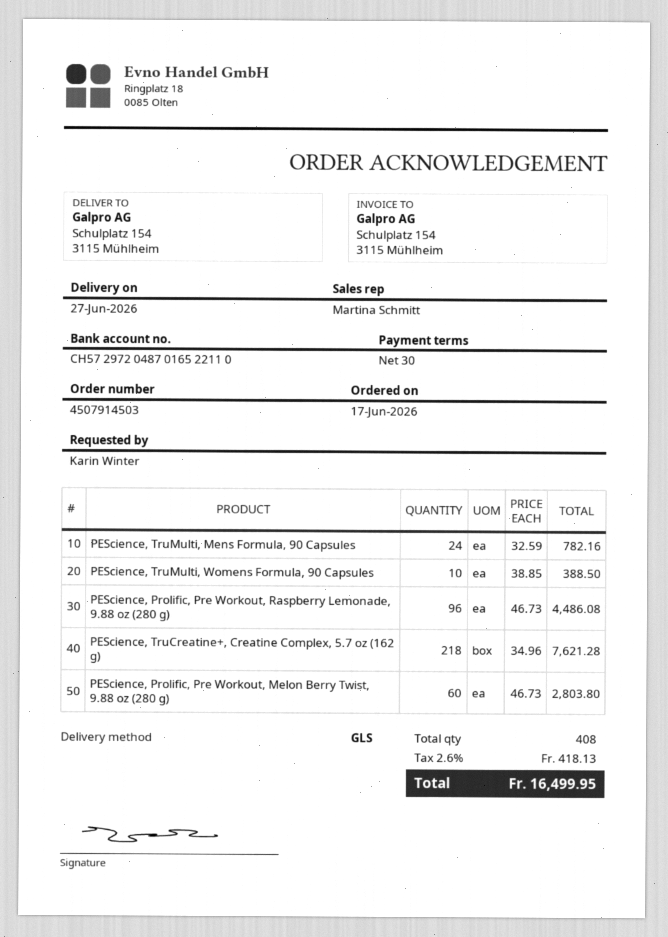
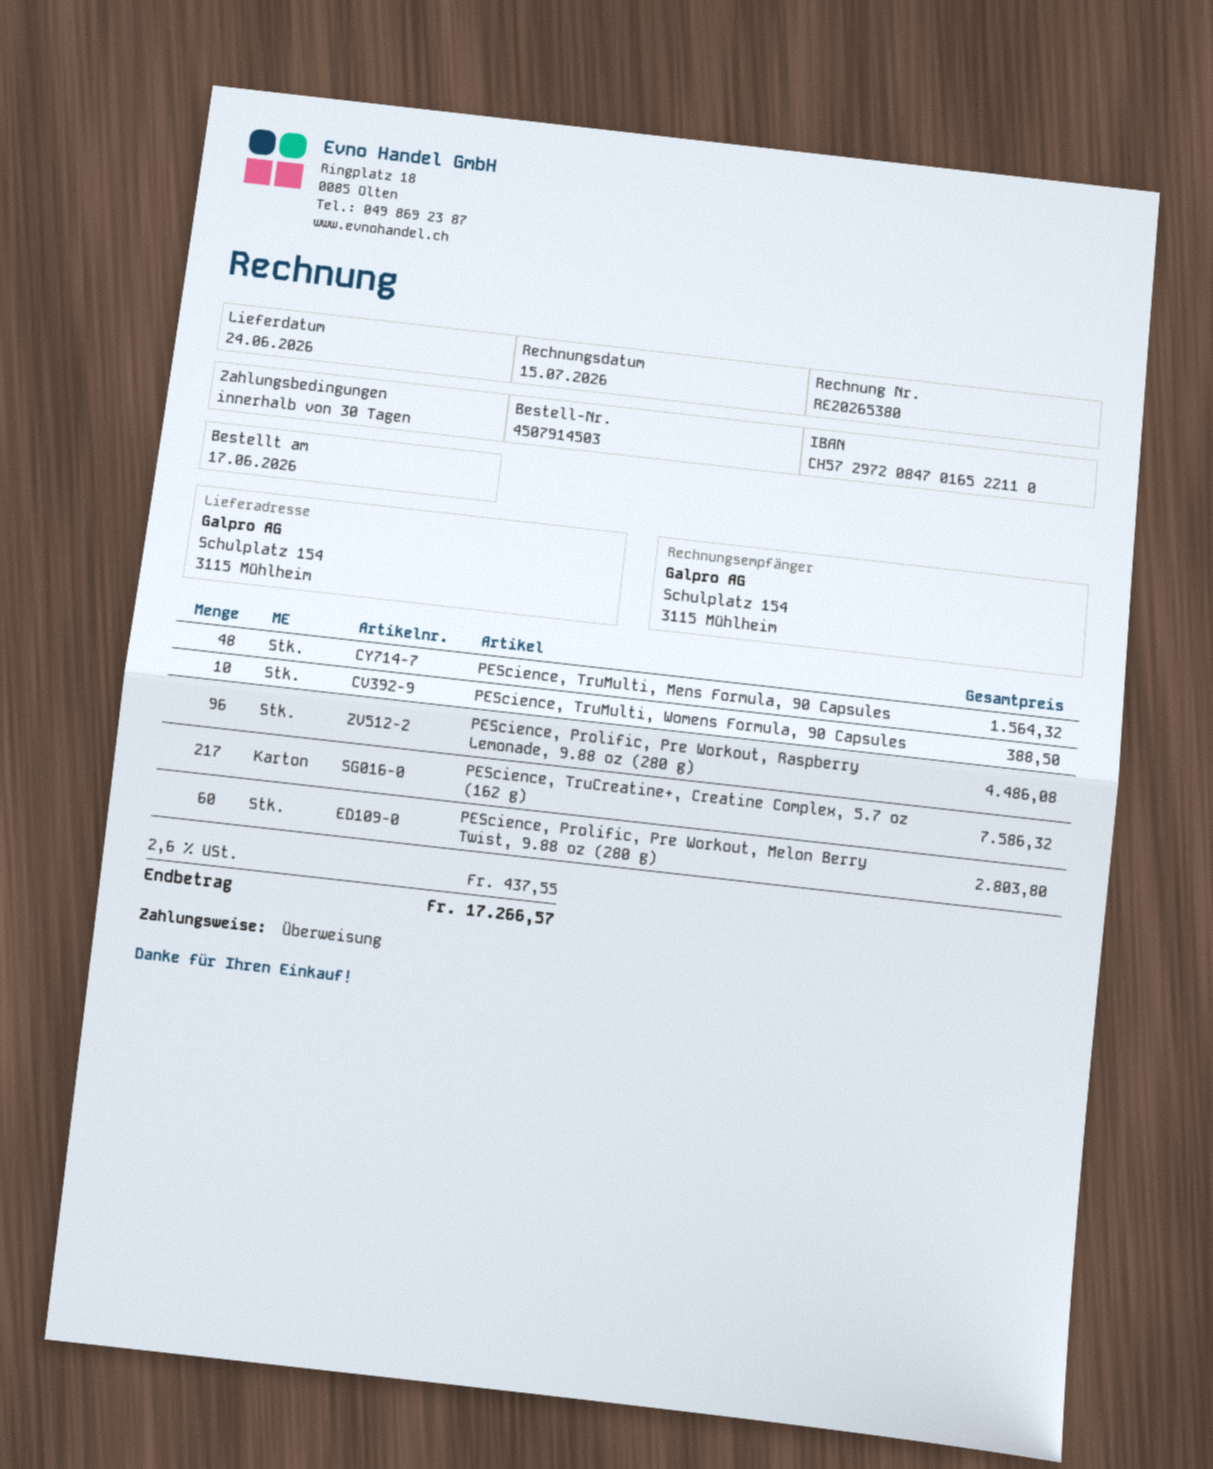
delivery date: 2026-06-27 -> 2026-06-24
bank account: CH5729720487016522110 -> CH5729720847016522110
PEScience, TruMulti, Mens Formula, 90 Capsules: 24 for 782.16 -> 48 for 1564.32
PEScience, TruCreatine+, Creatine Complex, 5.7 oz (162 g): 218 for 7621.28 -> 217 for 7586.32
tax: 2.6% = 418.13 -> 2.6% = 437.55
total: 16499.95 -> 17266.57

